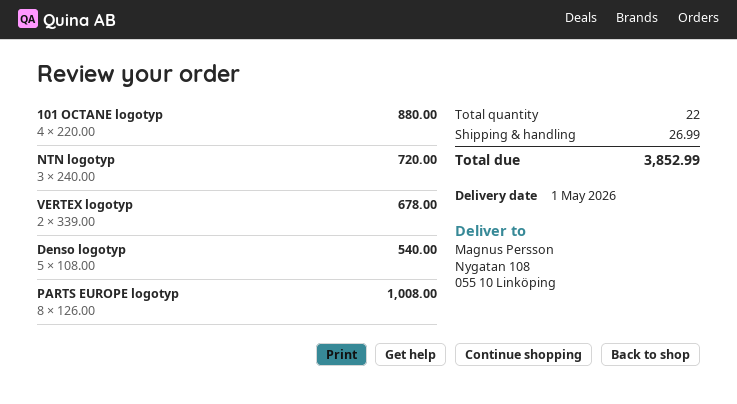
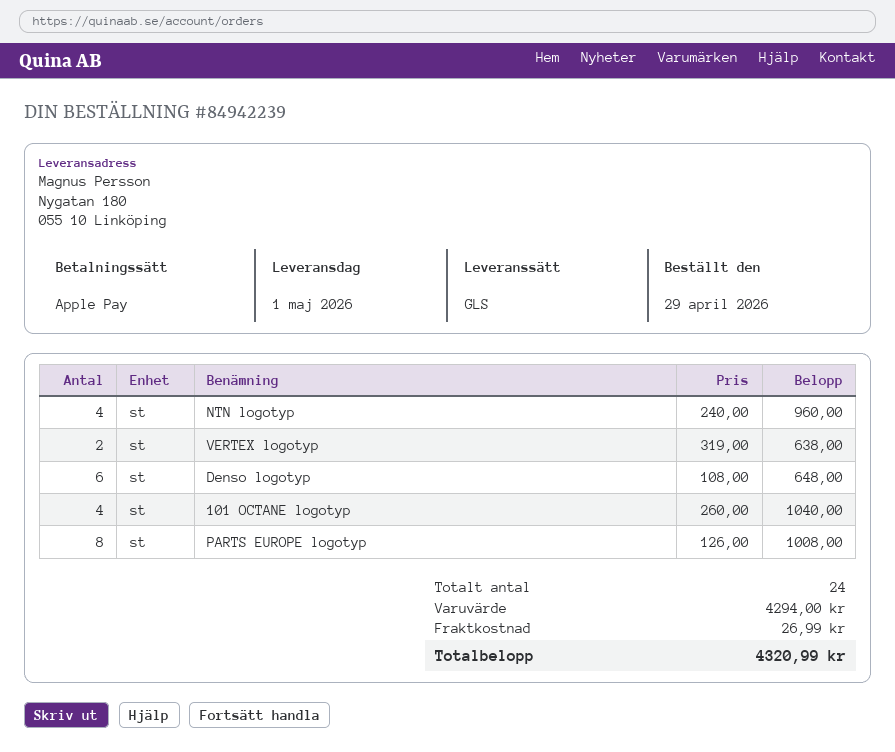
ship to: Nygatan 108, 055 10 Linköping -> Nygatan 180, 055 10 Linköping
101 OCTANE logotyp: 4 x 220.00 = 880.00 -> 4 x 260.00 = 1040.00
NTN logotyp: 3 x 240.00 = 720.00 -> 4 x 240.00 = 960.00
VERTEX logotyp: 2 x 339.00 = 678.00 -> 2 x 319.00 = 638.00
Denso logotyp: 5 x 108.00 = 540.00 -> 6 x 108.00 = 648.00
total quantity: 22 -> 24
total: 3852.99 -> 4320.99

